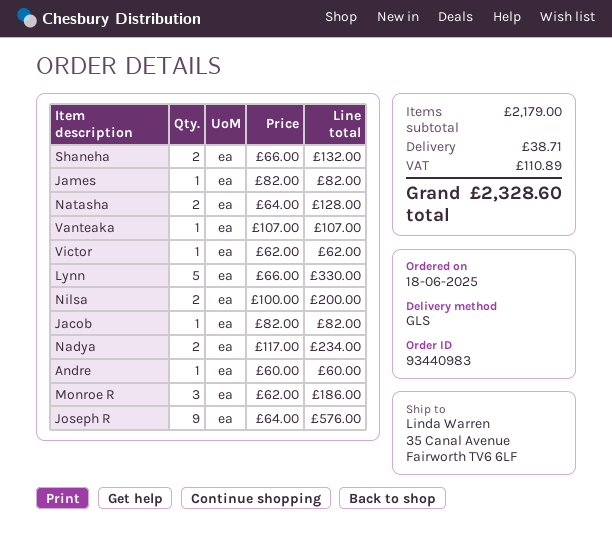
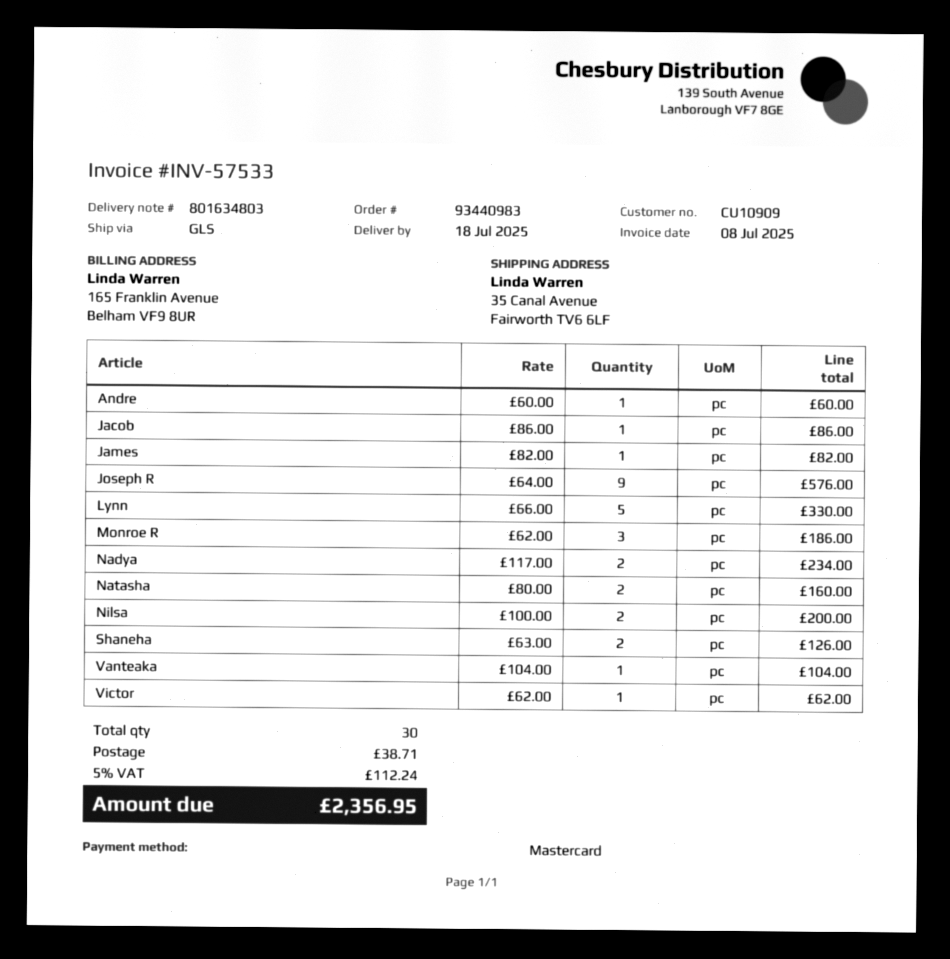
Shaneha: 2 x 66.00 = 132.00 -> 2 x 63.00 = 126.00
Natasha: 2 x 64.00 = 128.00 -> 2 x 80.00 = 160.00
Vanteaka: 1 x 107.00 = 107.00 -> 1 x 104.00 = 104.00
Jacob: 1 x 82.00 = 82.00 -> 1 x 86.00 = 86.00
tax: 110.89 -> 112.24
total: 2328.60 -> 2356.95

